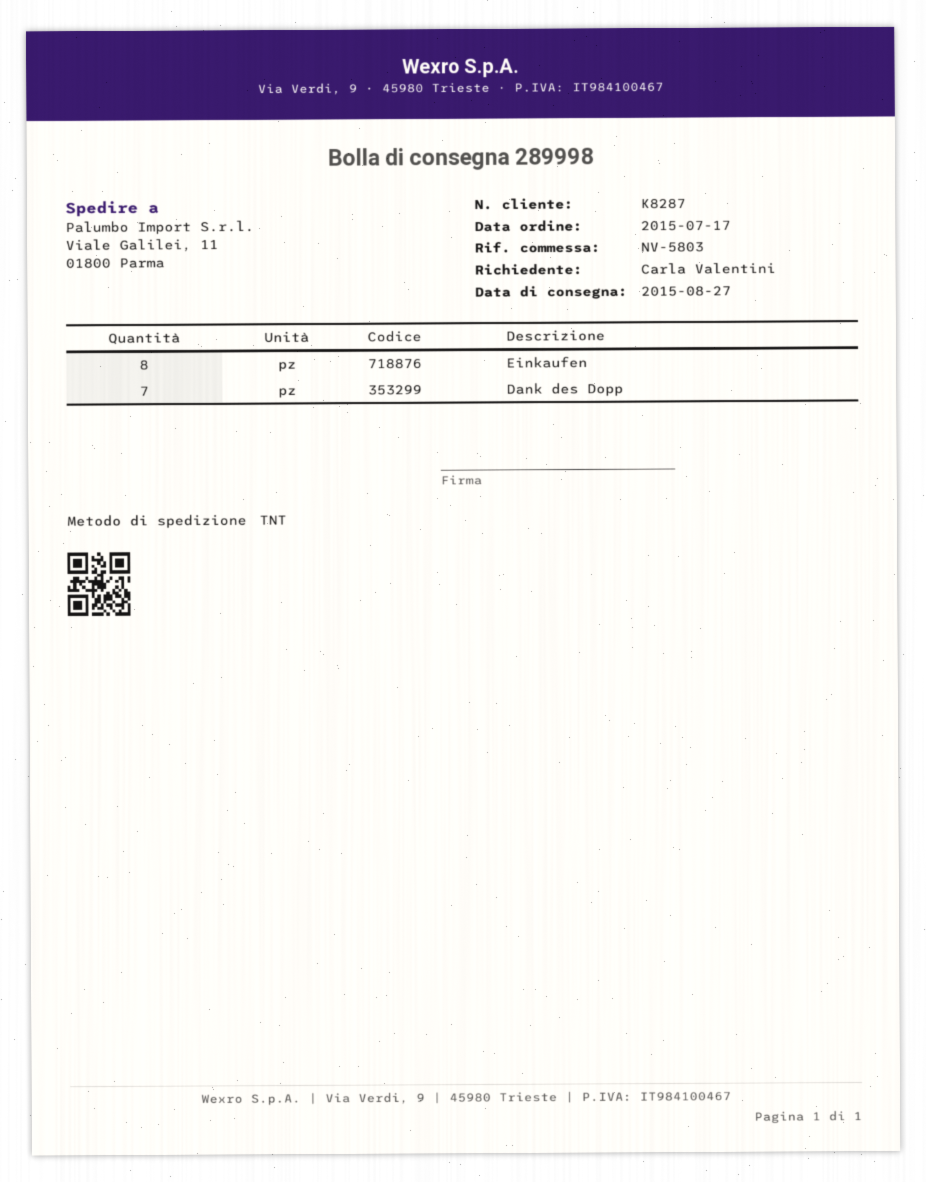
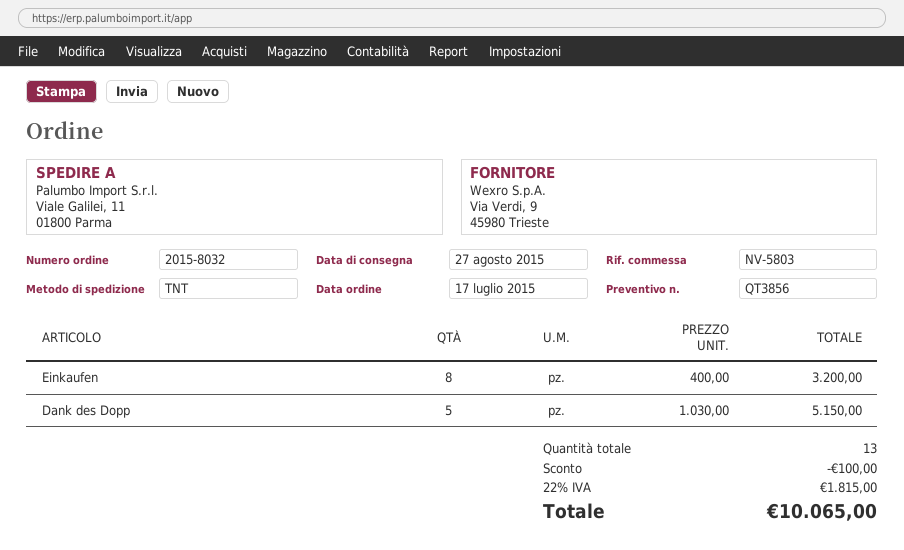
Dank des Dopp: 7 -> 5

